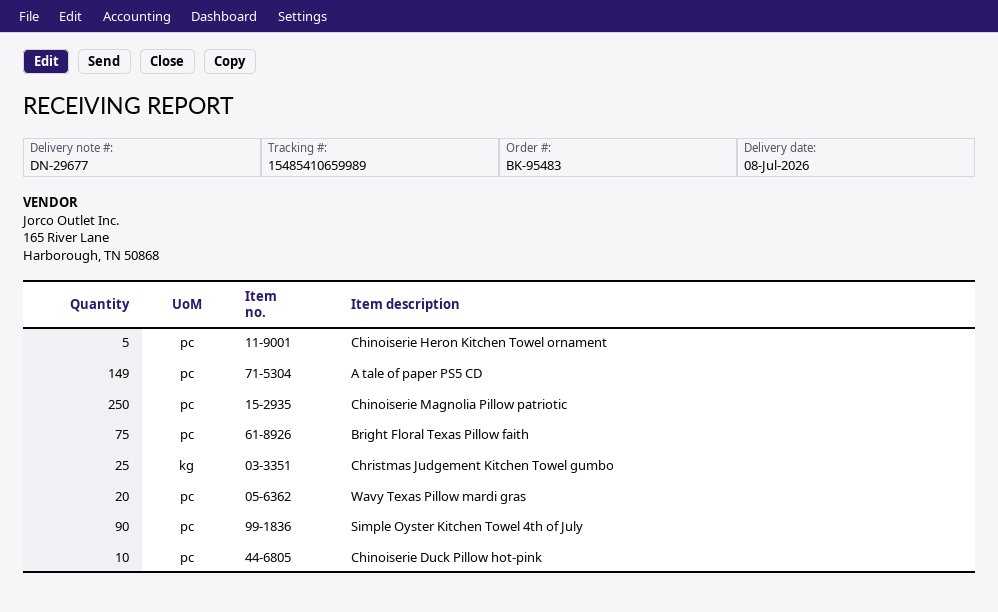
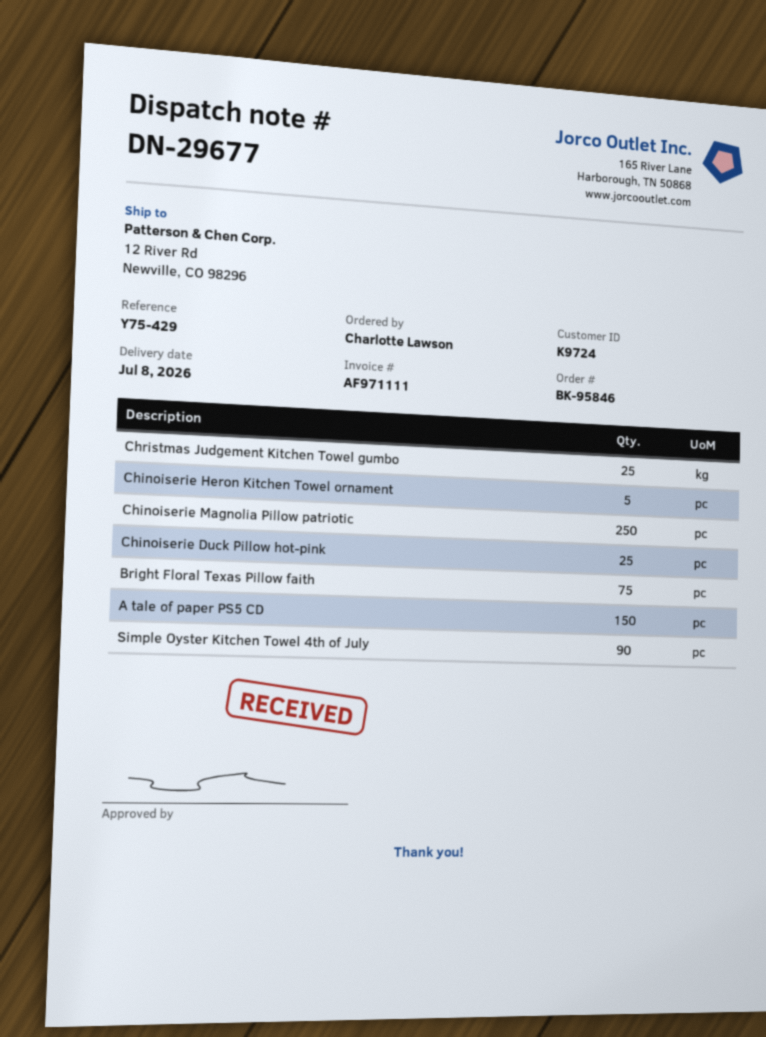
order number: BK-95483 -> BK-95846
A tale of paper PS5 CD: 149 -> 150
Wavy Texas Pillow mardi gras: 20 -> none
Chinoiserie Duck Pillow hot-pink: 10 -> 25

